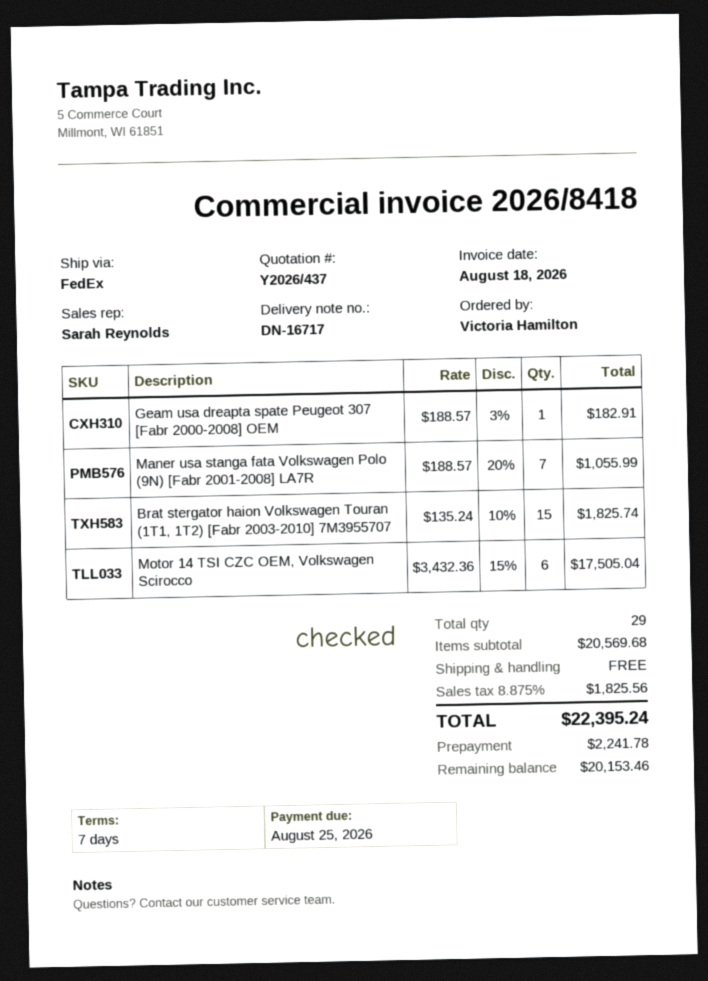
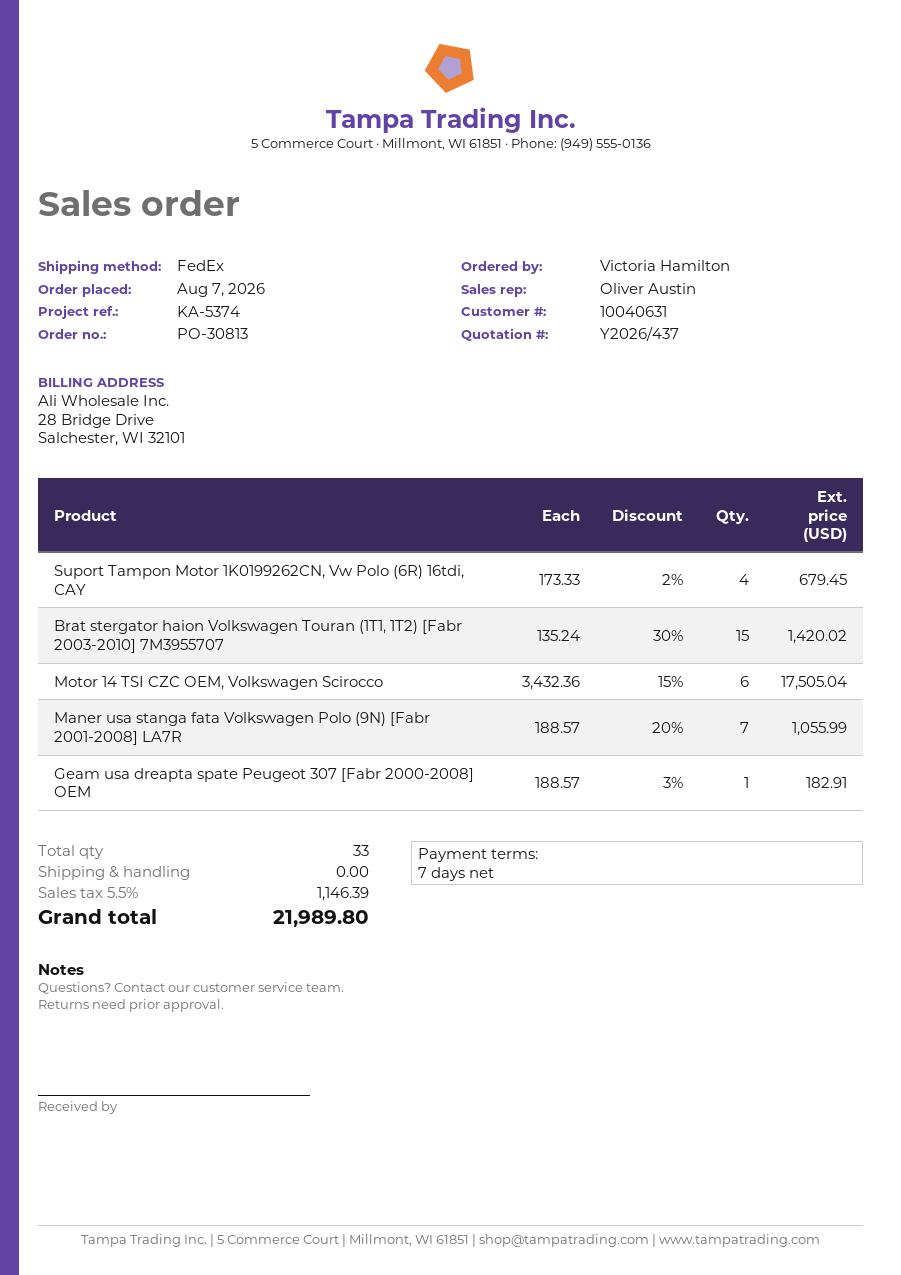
sales rep: Sarah Reynolds -> Oliver Austin
Brat stergator haion Volkswagen Touran (1T1, 1T2) [Fabr 2003-2010] 7M3955707: 15 x 135.24 - 10% = 1825.74 -> 15 x 135.24 - 30% = 1420.02
Suport Tampon Motor 1K0199262CN, Vw Polo (6R) 16tdi, CAY: none -> 4 x 173.33 - 2% = 679.45
total quantity: 29 -> 33
tax: 8.875% = 1825.56 -> 5.5% = 1146.39
total: 22395.24 -> 21989.80

